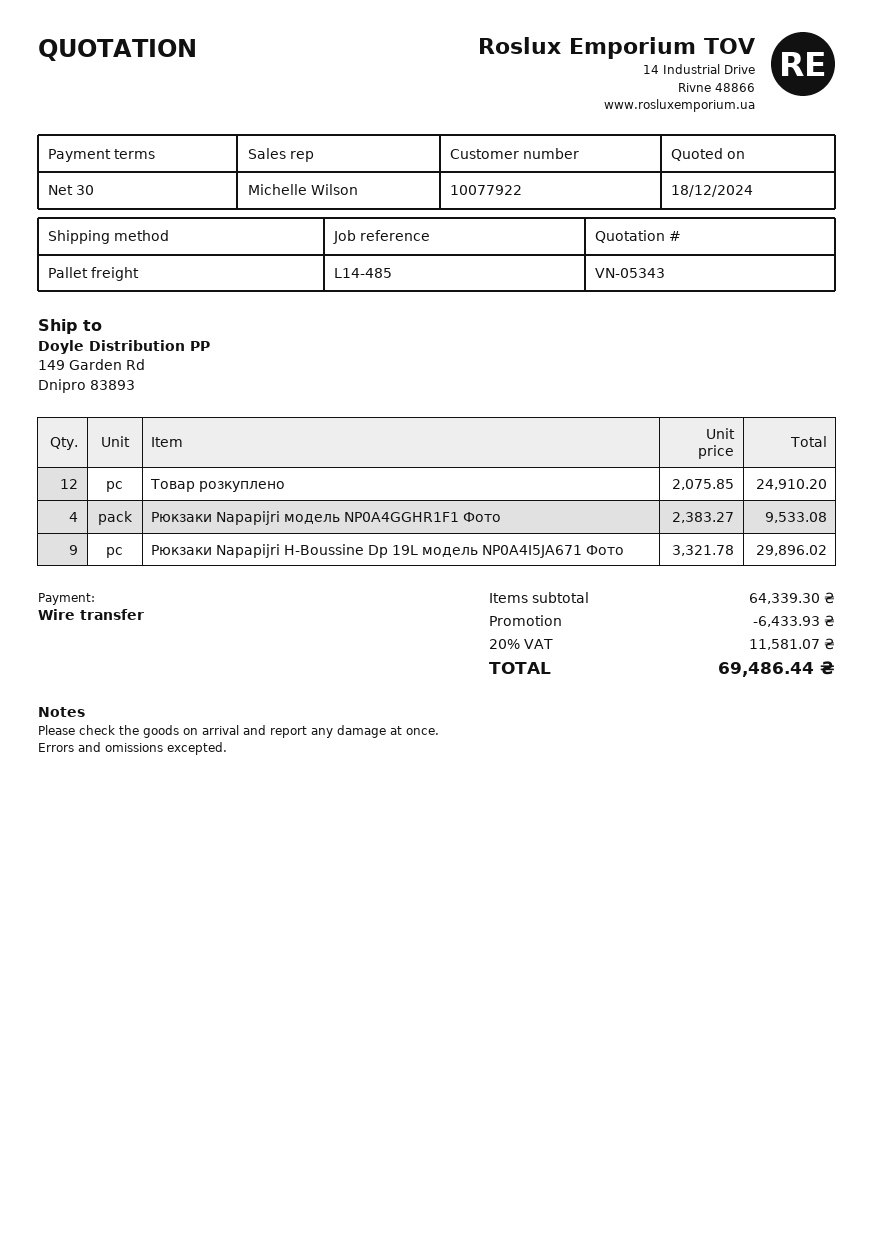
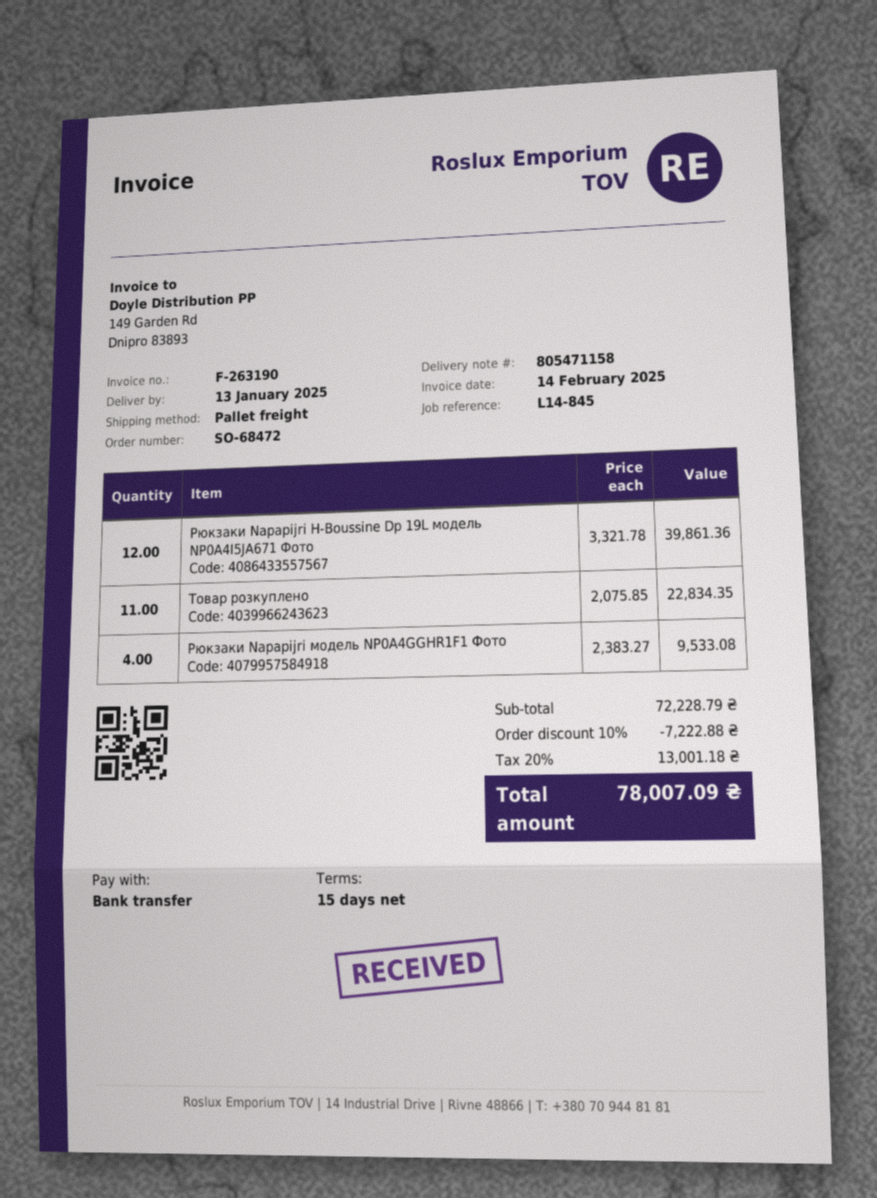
payment terms: 30 days -> 15 days
reference: L14-485 -> L14-845
Товар розкуплено: 12 x 2075.85 = 24910.20 -> 11 x 2075.85 = 22834.35
Рюкзаки Napapijri H-Boussine Dp 19L модель NP0A4I5JA671 Фото: 9 x 3321.78 = 29896.02 -> 12 x 3321.78 = 39861.36
subtotal: 64339.30 -> 72228.79
discount: 6433.93 -> 7222.88
tax: 20% = 11581.07 -> 20% = 13001.18
total: 69486.44 -> 78007.09

